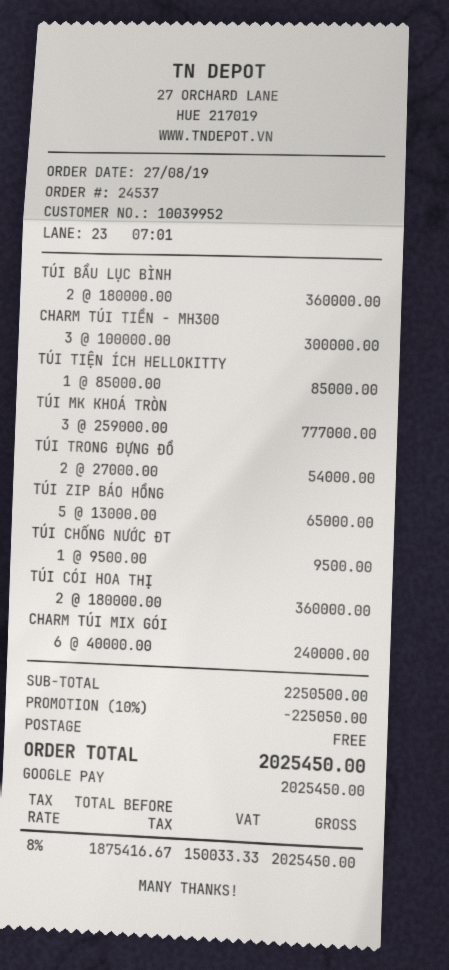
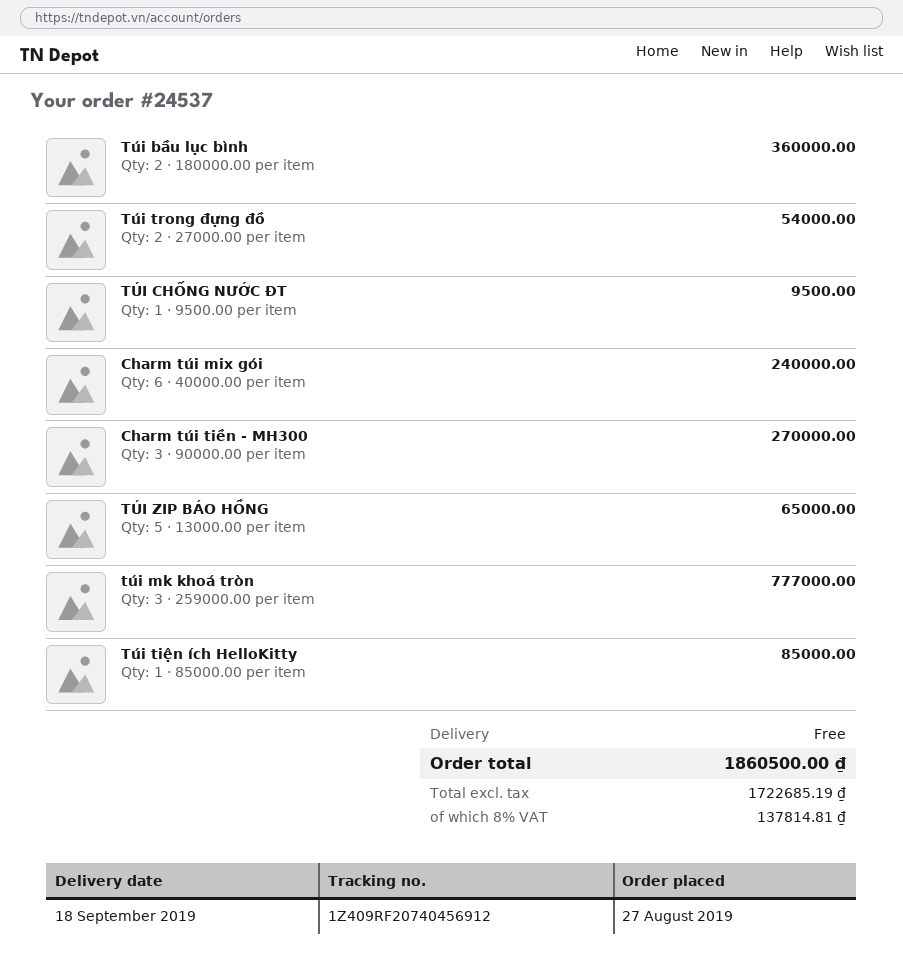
CHARM TÚI TIỀN - MH300: 3 x 100000.00 = 300000.00 -> 3 x 90000.00 = 270000.00
TÚI CÓI HOA THỊ: 2 x 180000.00 = 360000.00 -> none
discount: 10% = 225050.00 -> none
net: 1875416.67 -> 1722685.19
tax: 8% = 150033.33 -> 8% = 137814.81
total: 2025450.00 -> 1860500.00

